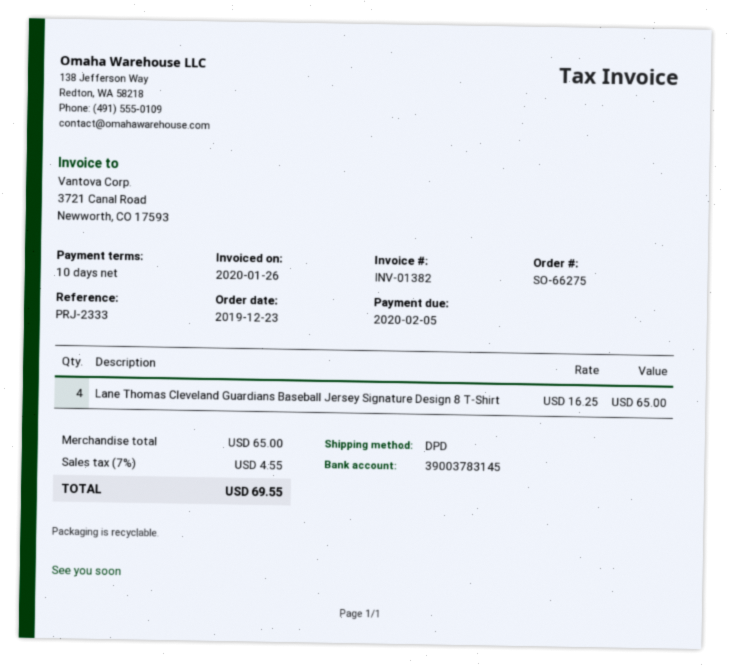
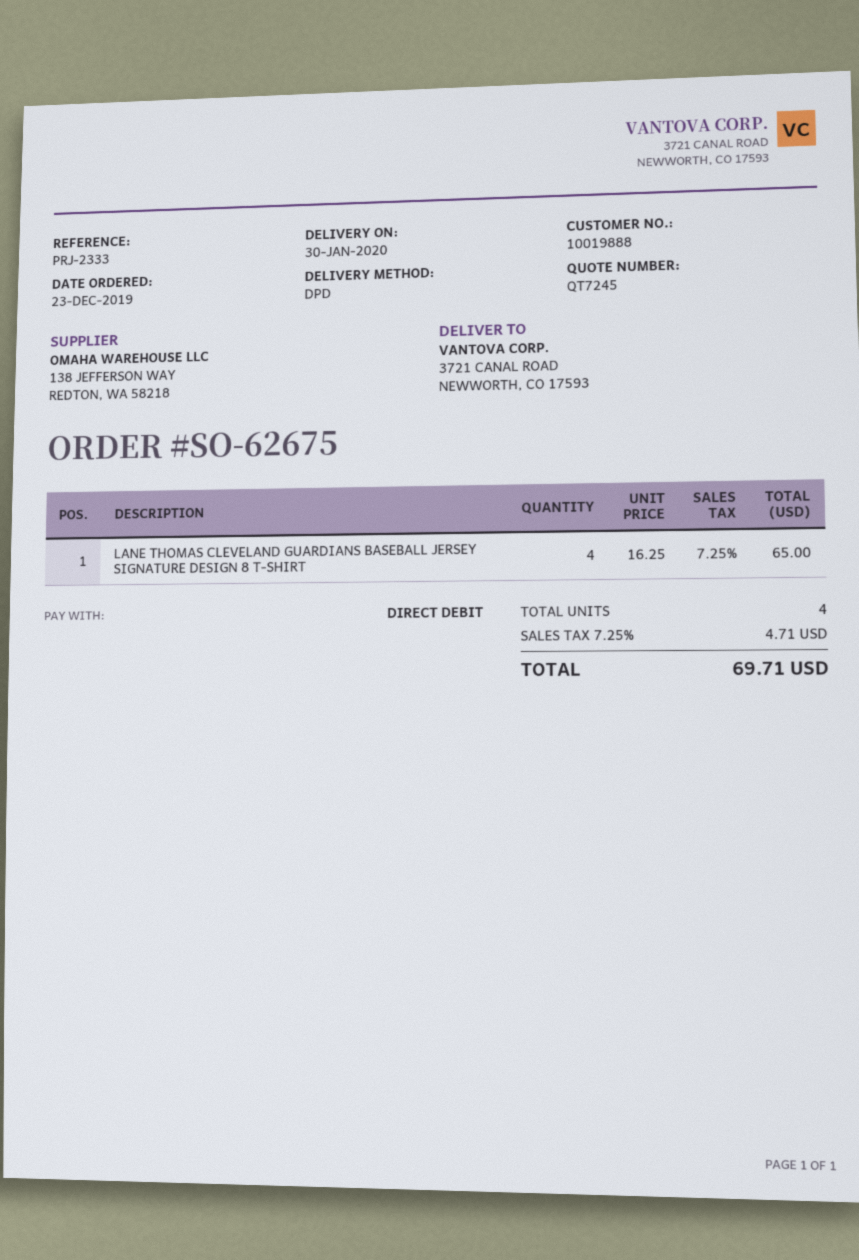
order number: SO-66275 -> SO-62675
tax: 7% = 4.55 -> 7.25% = 4.71
total: 69.55 -> 69.71

